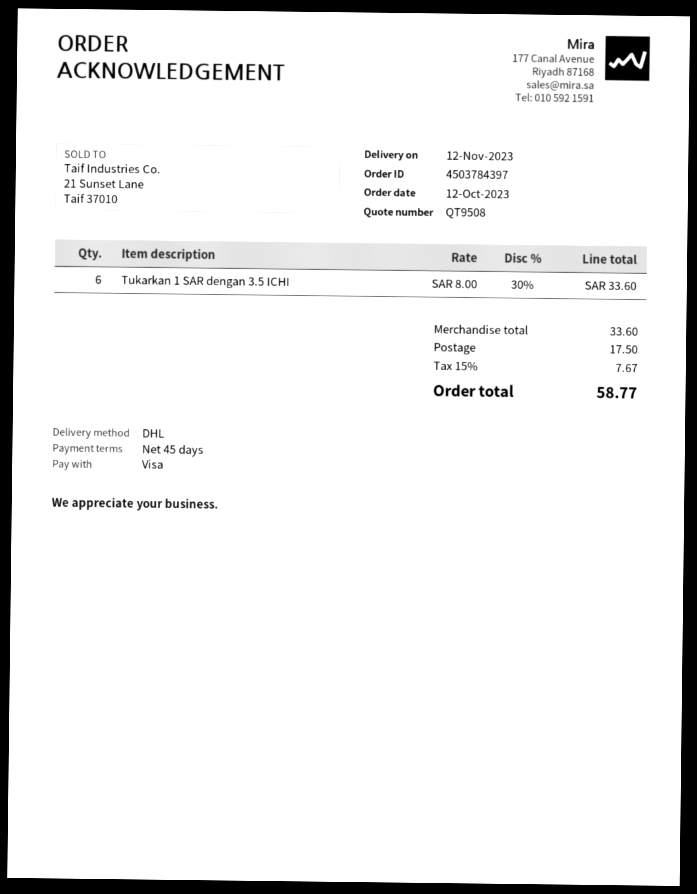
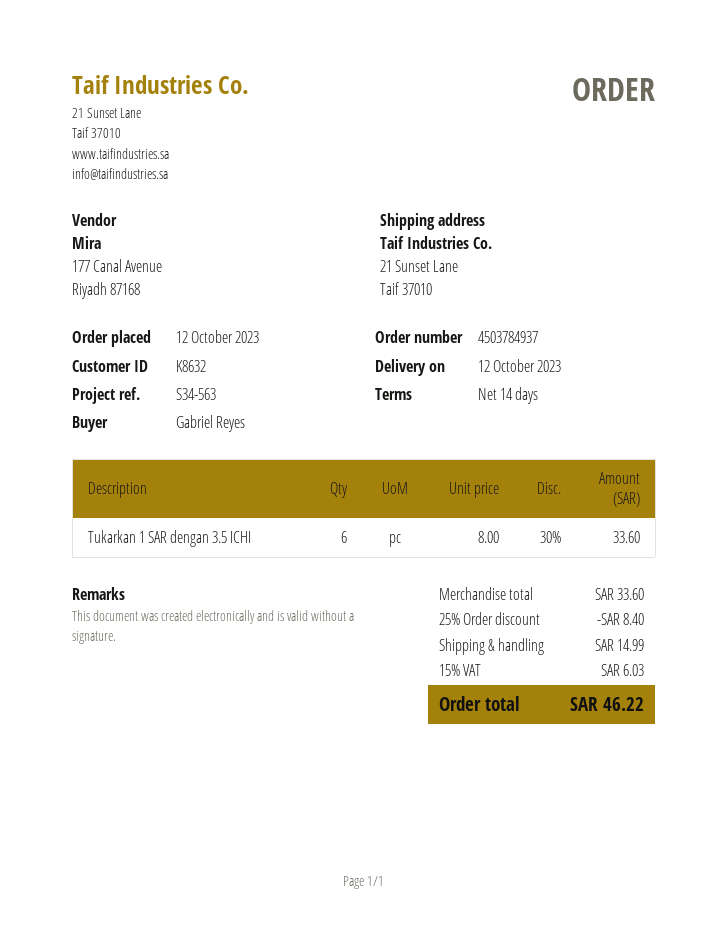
order number: 4503784397 -> 4503784937
delivery date: 2023-11-12 -> 2023-10-12
payment terms: 45 days -> 14 days
discount: none -> 25% = 8.40
shipping: 17.50 -> 14.99
tax: 15% = 7.67 -> 15% = 6.03
total: 58.77 -> 46.22

